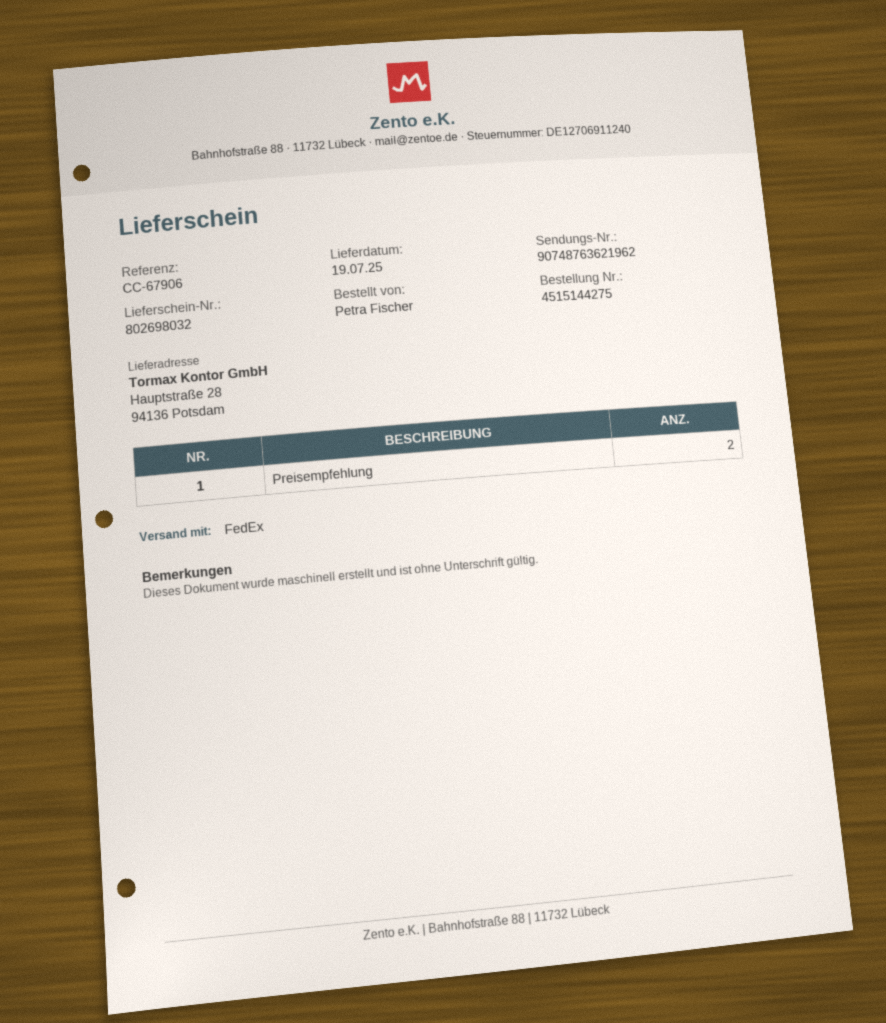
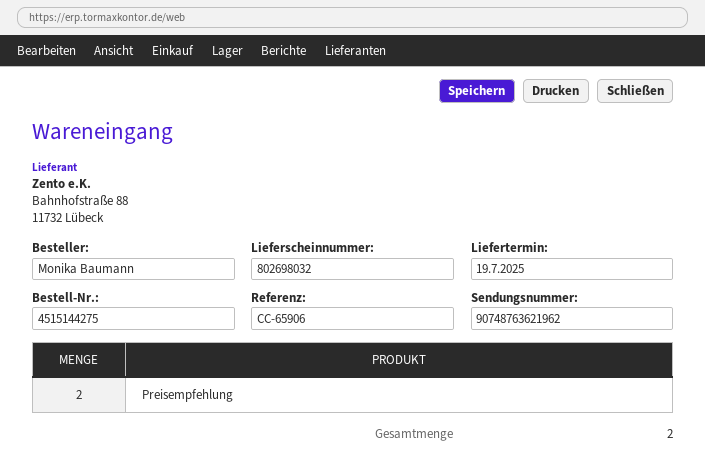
reference: CC-67906 -> CC-65906
ordered by: Petra Fischer -> Monika Baumann

